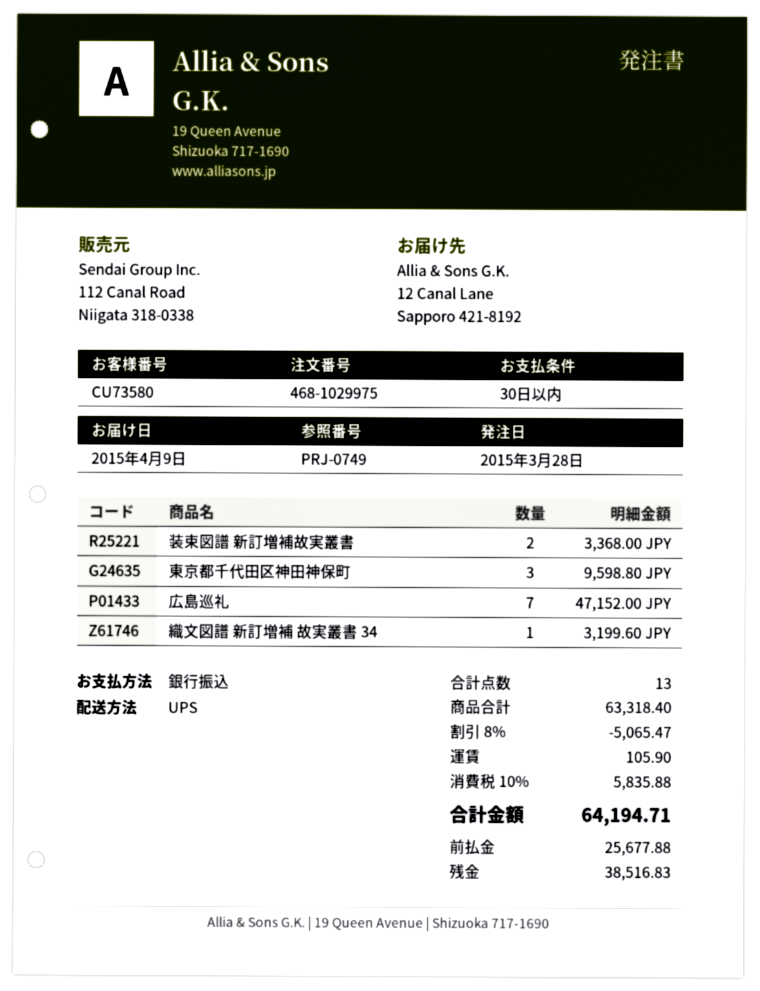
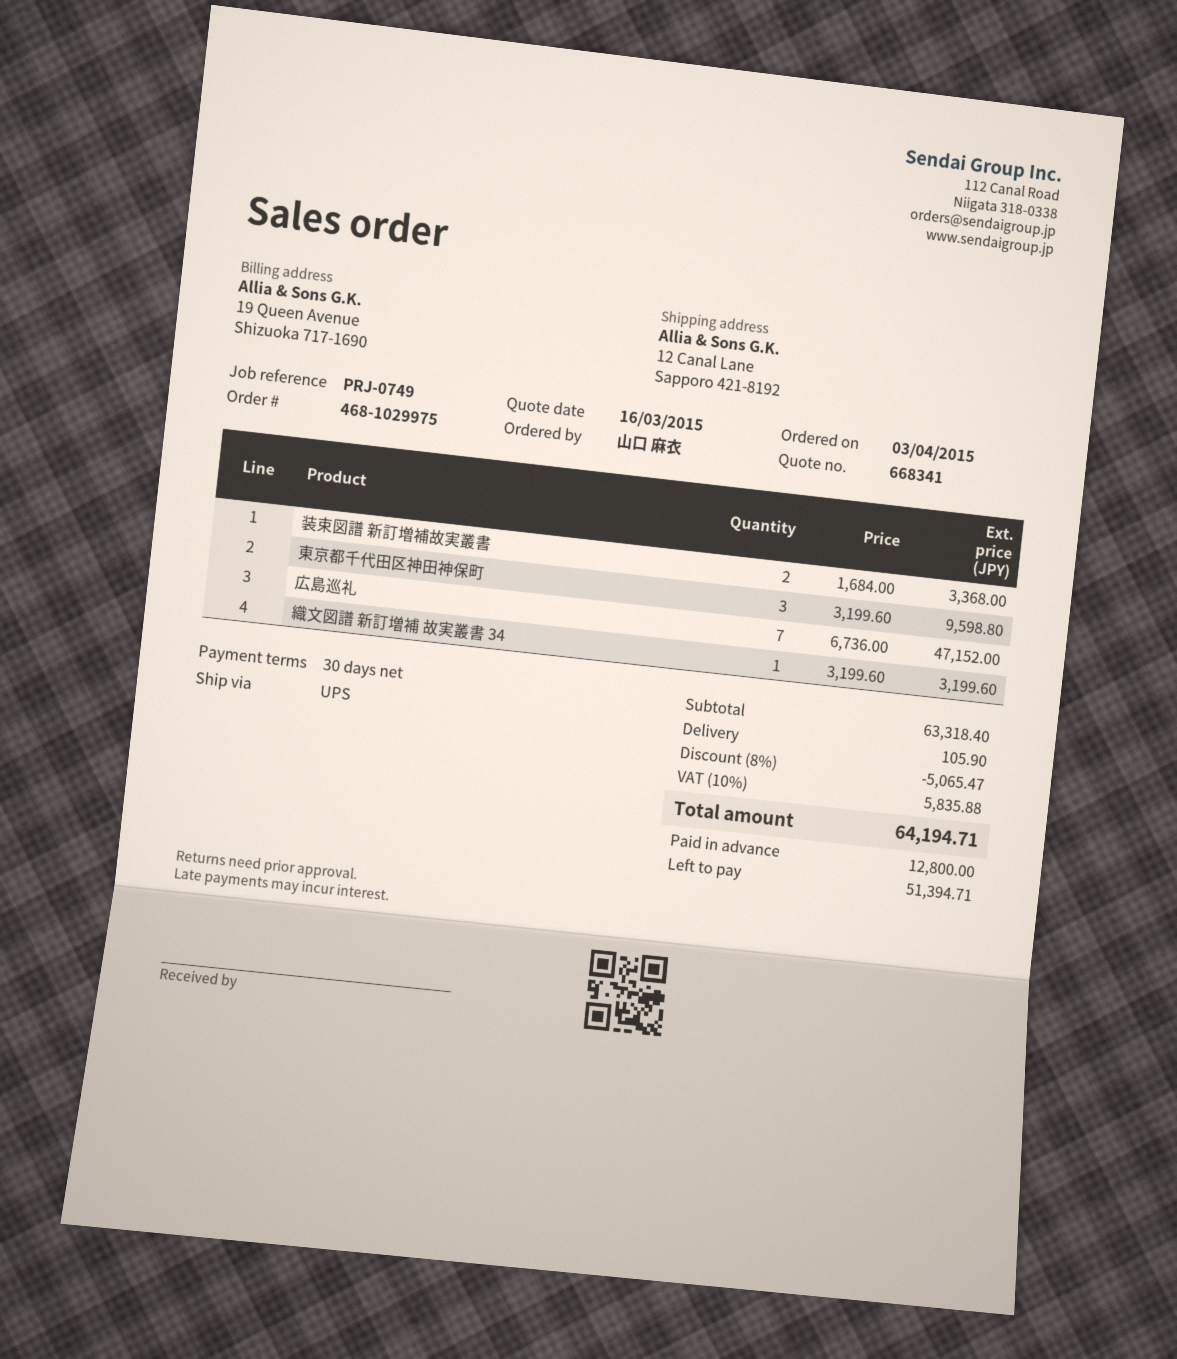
order date: 2015-03-28 -> 2015-04-03
deposit: 25677.88 -> 12800.00
balance: 38516.83 -> 51394.71

